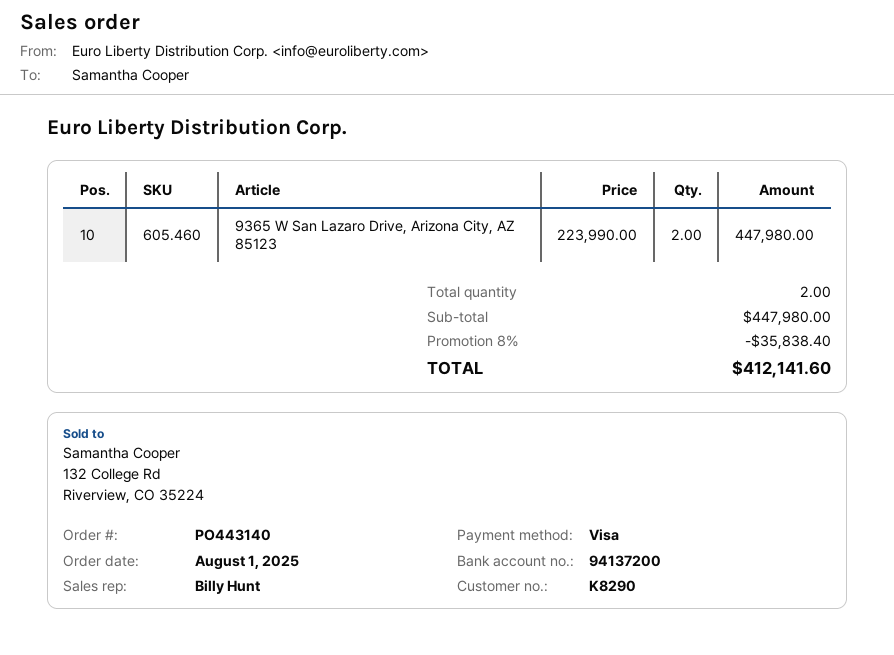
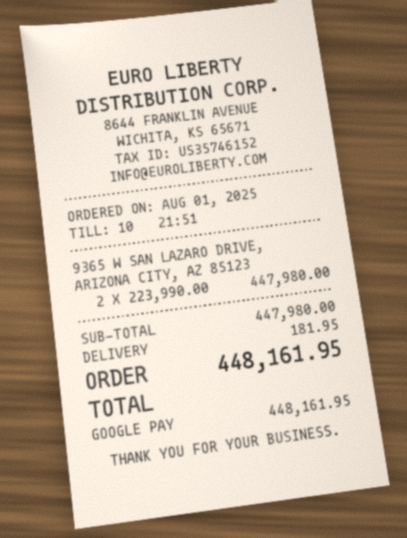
payment method: Visa -> Google Pay
discount: 8% = 35838.40 -> none
shipping: none -> 181.95
total: 412141.60 -> 448161.95

